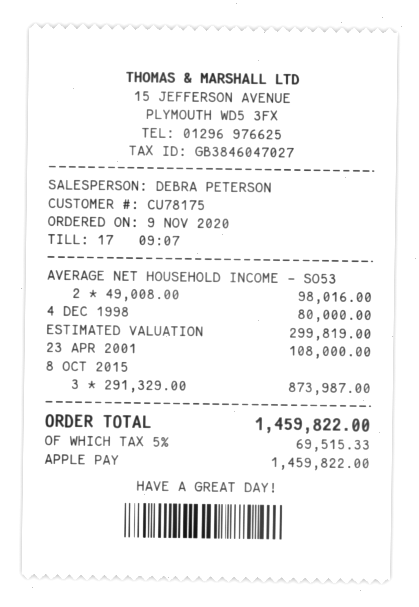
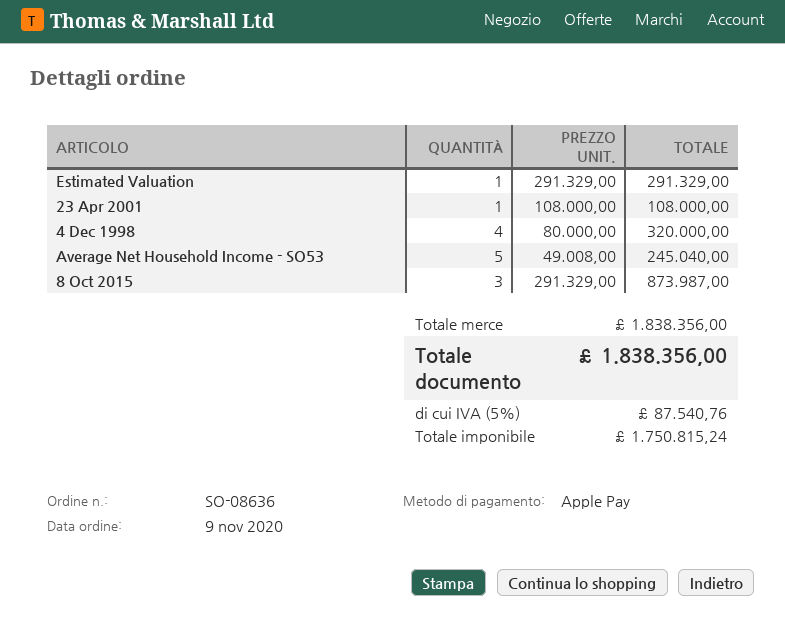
AVERAGE NET HOUSEHOLD INCOME - SO53: 2 x 49008.00 = 98016.00 -> 5 x 49008.00 = 245040.00
4 DEC 1998: 1 x 80000.00 = 80000.00 -> 4 x 80000.00 = 320000.00
ESTIMATED VALUATION: 1 x 299819.00 = 299819.00 -> 1 x 291329.00 = 291329.00
tax: 5% = 69515.33 -> 5% = 87540.76
total: 1459822.00 -> 1838356.00

